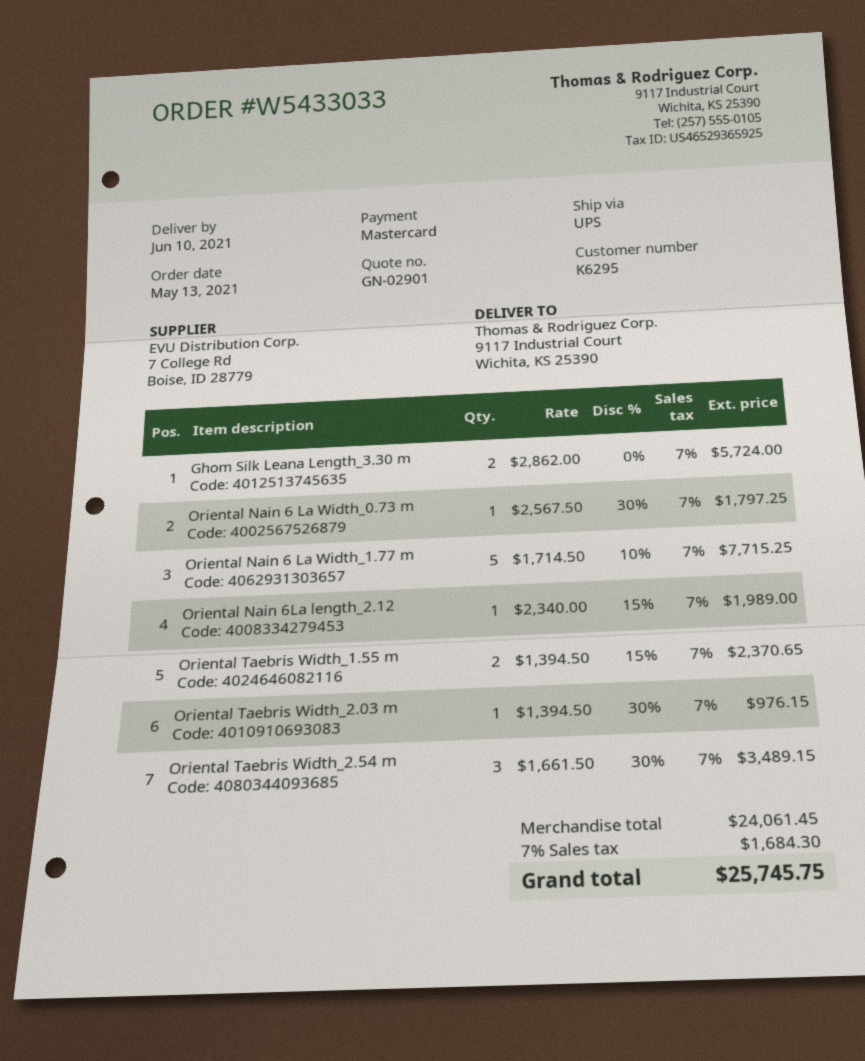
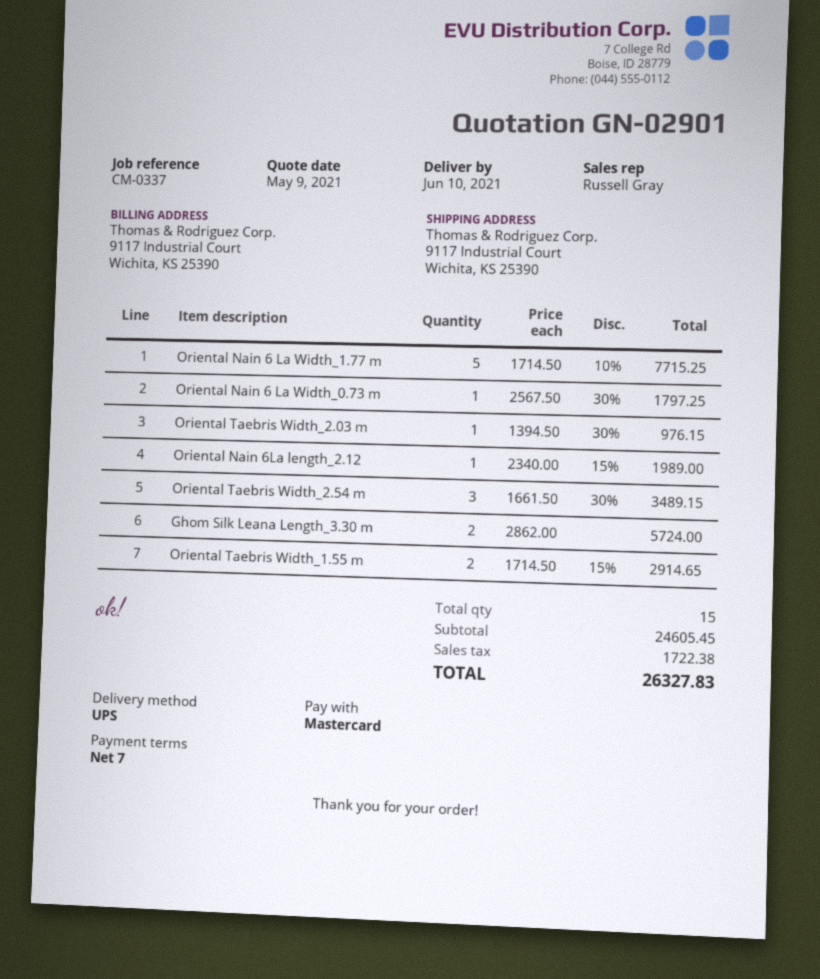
Oriental Taebris Width_1.55 m: 2 x 1394.50 - 15% = 2370.65 -> 2 x 1714.50 - 15% = 2914.65
subtotal: 24061.45 -> 24605.45
tax: 1684.30 -> 1722.38
total: 25745.75 -> 26327.83

